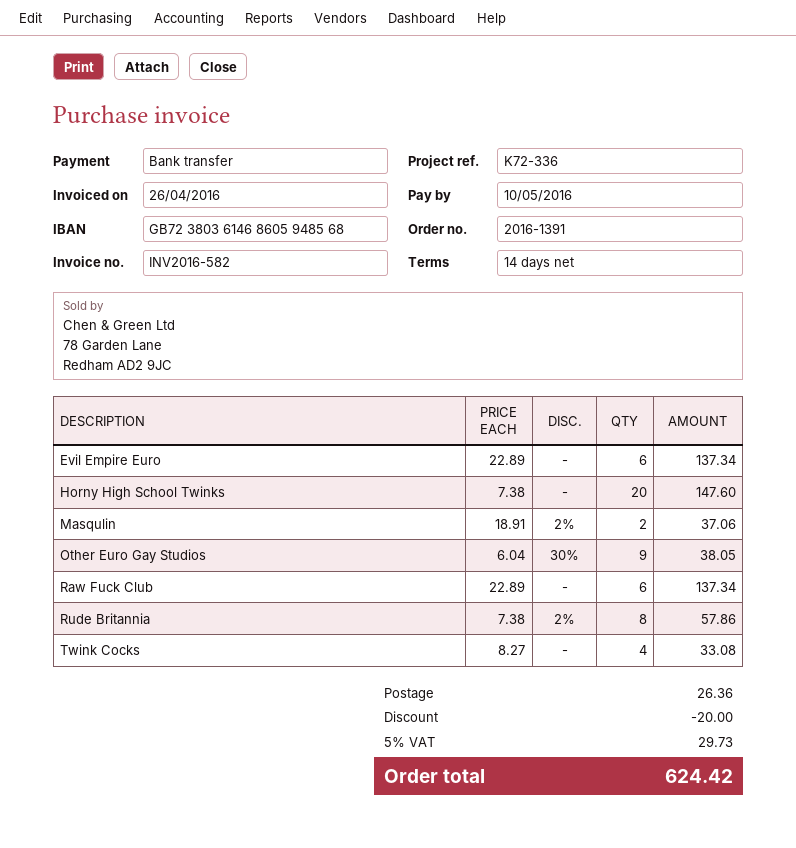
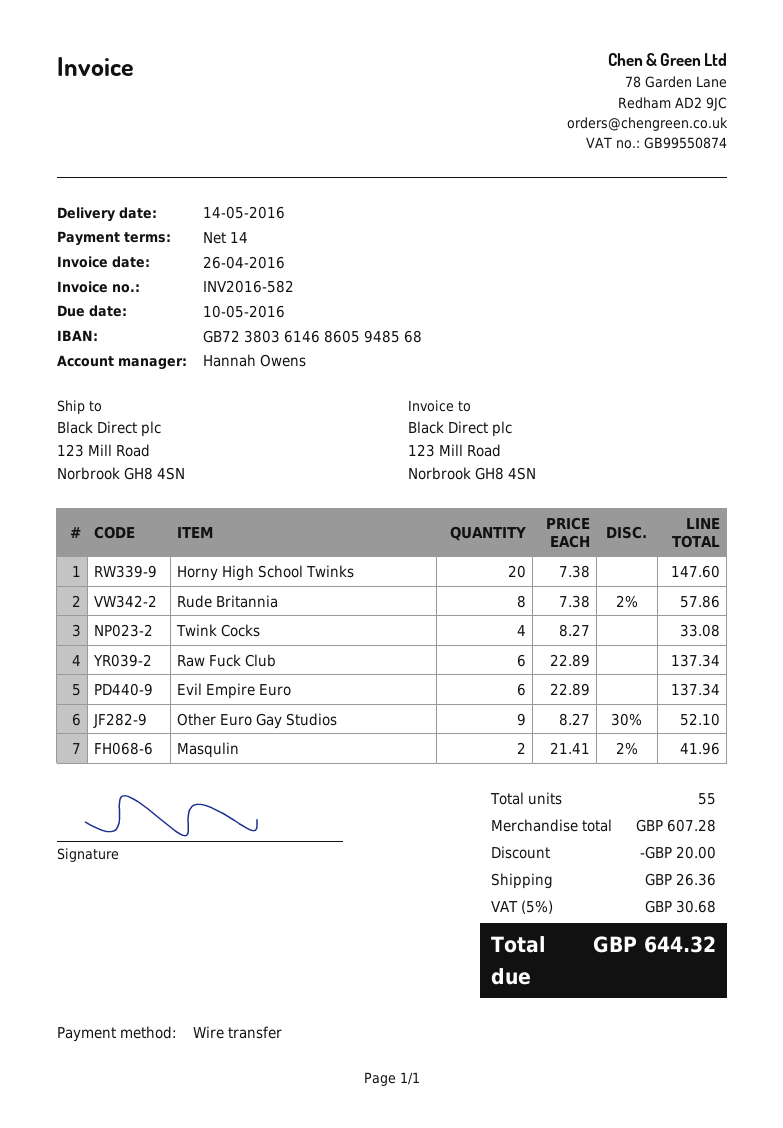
Masqulin: 2 x 18.91 - 2% = 37.06 -> 2 x 21.41 - 2% = 41.96
Other Euro Gay Studios: 9 x 6.04 - 30% = 38.05 -> 9 x 8.27 - 30% = 52.10
tax: 5% = 29.73 -> 5% = 30.68
total: 624.42 -> 644.32

